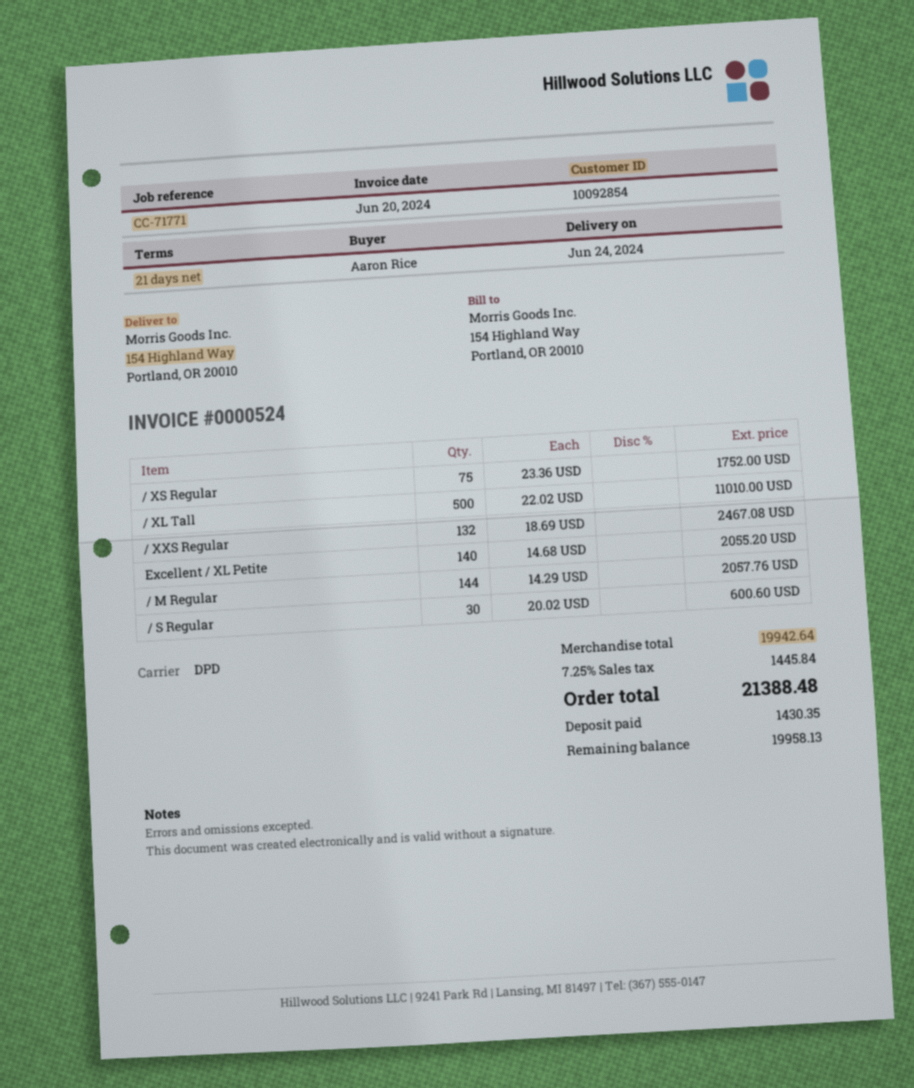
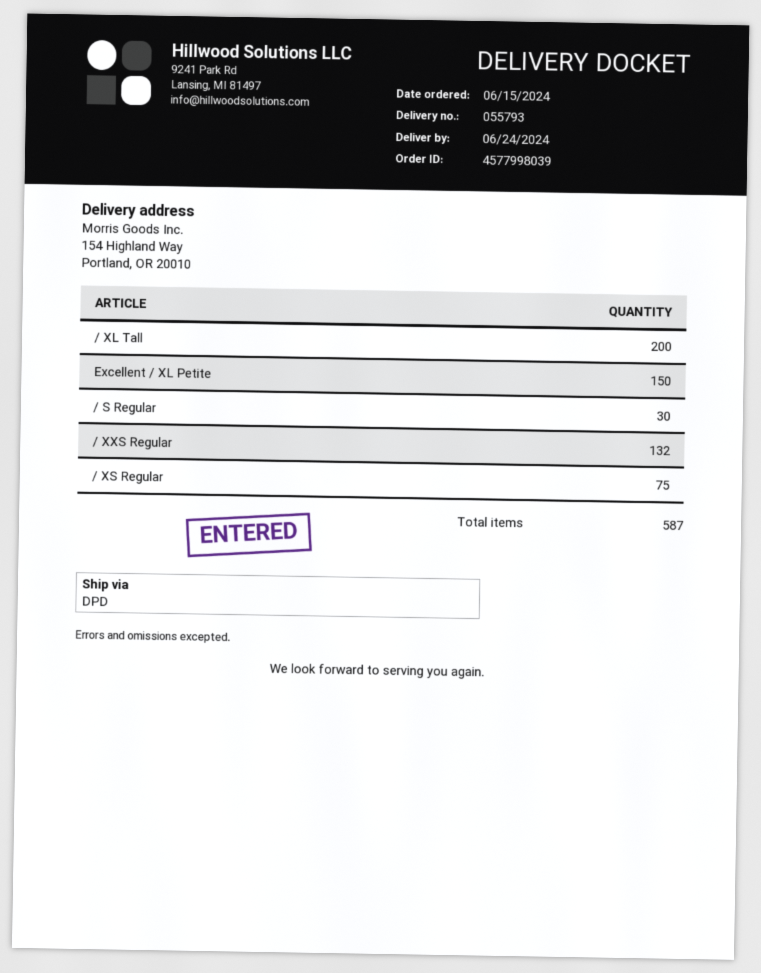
/ XL Tall: 500 -> 200
Excellent / XL Petite: 140 -> 150
/ M Regular: 144 -> none

